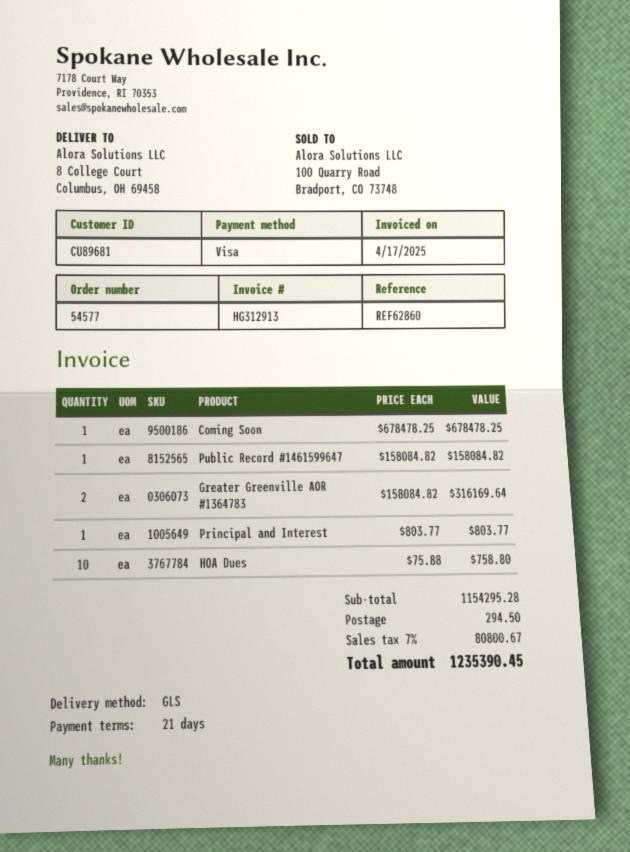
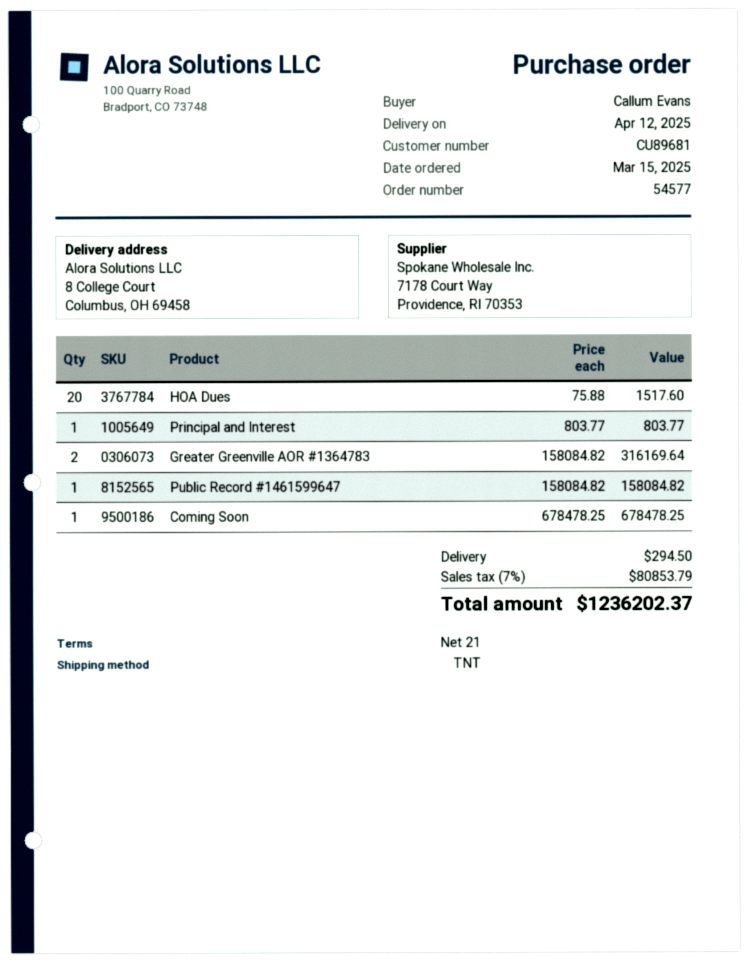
shipping method: GLS -> TNT
HOA Dues: 10 x 75.88 = 758.80 -> 20 x 75.88 = 1517.60
tax: 7% = 80800.67 -> 7% = 80853.79
total: 1235390.45 -> 1236202.37

